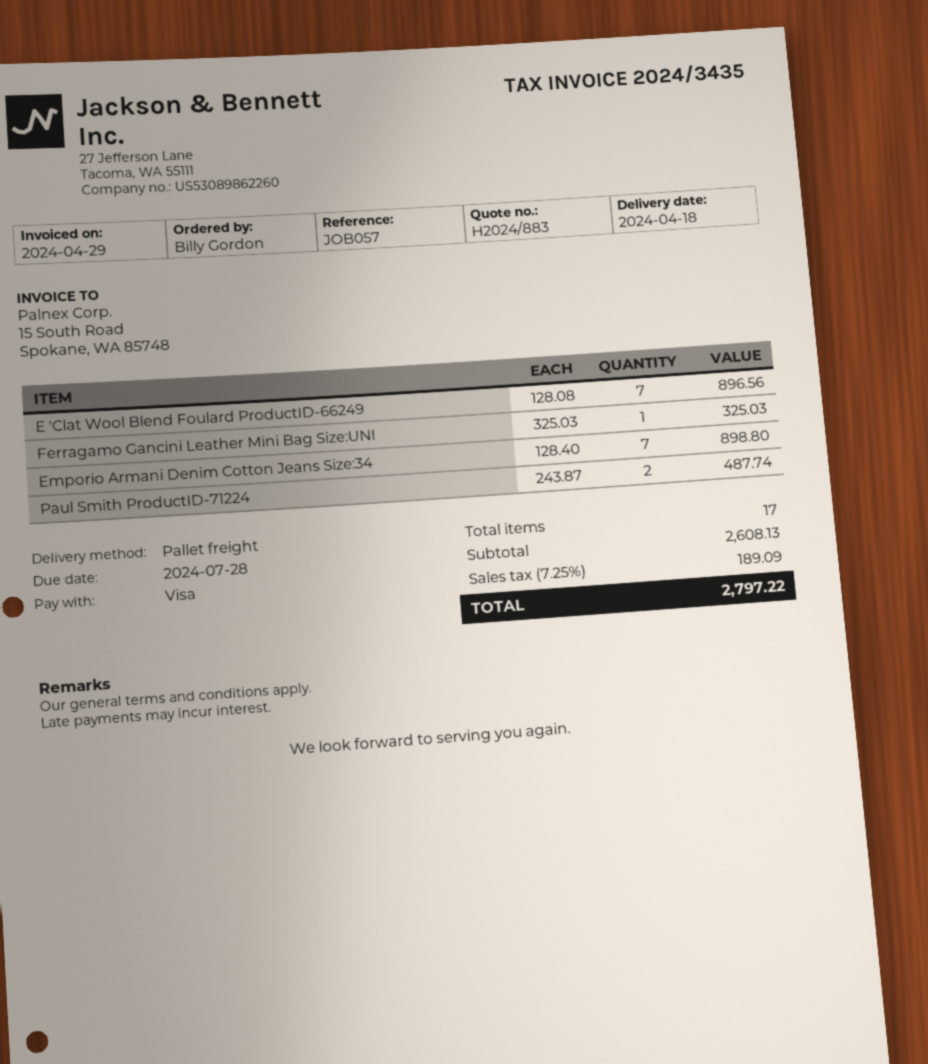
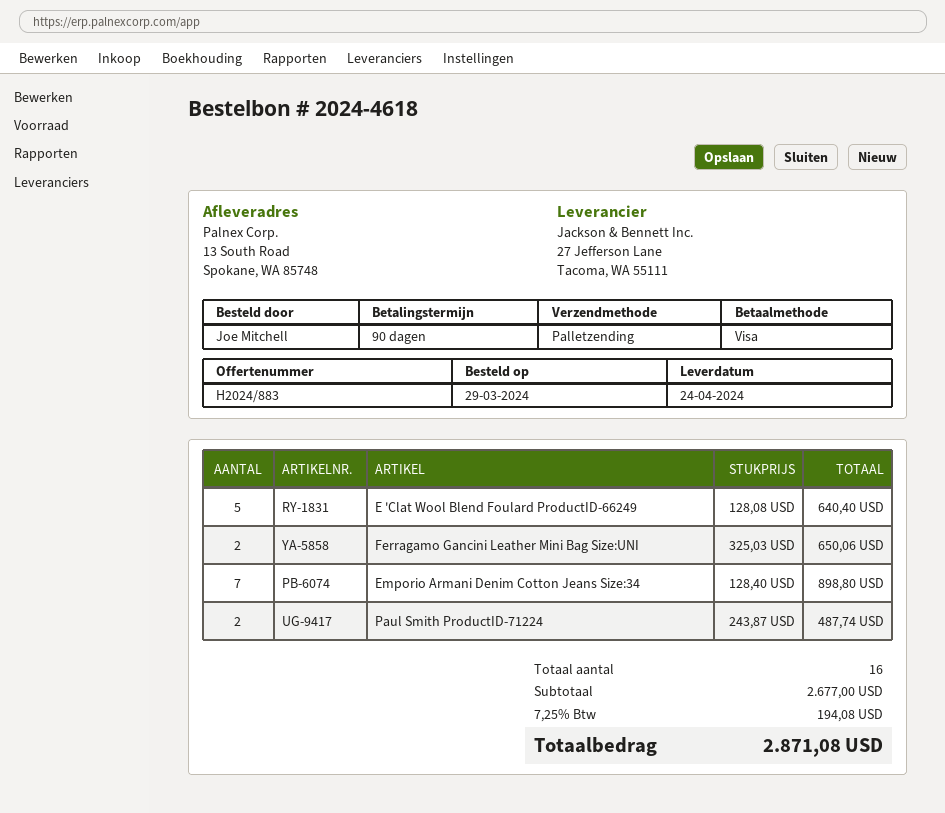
delivery date: 2024-04-18 -> 2024-04-24
ordered by: Billy Gordon -> Joe Mitchell
E 'Clat Wool Blend Foulard ProductID-66249: 7 x 128.08 = 896.56 -> 5 x 128.08 = 640.40
Ferragamo Gancini Leather Mini Bag Size:UNI: 1 x 325.03 = 325.03 -> 2 x 325.03 = 650.06
total quantity: 17 -> 16
subtotal: 2608.13 -> 2677.00
tax: 7.25% = 189.09 -> 7.25% = 194.08
total: 2797.22 -> 2871.08

